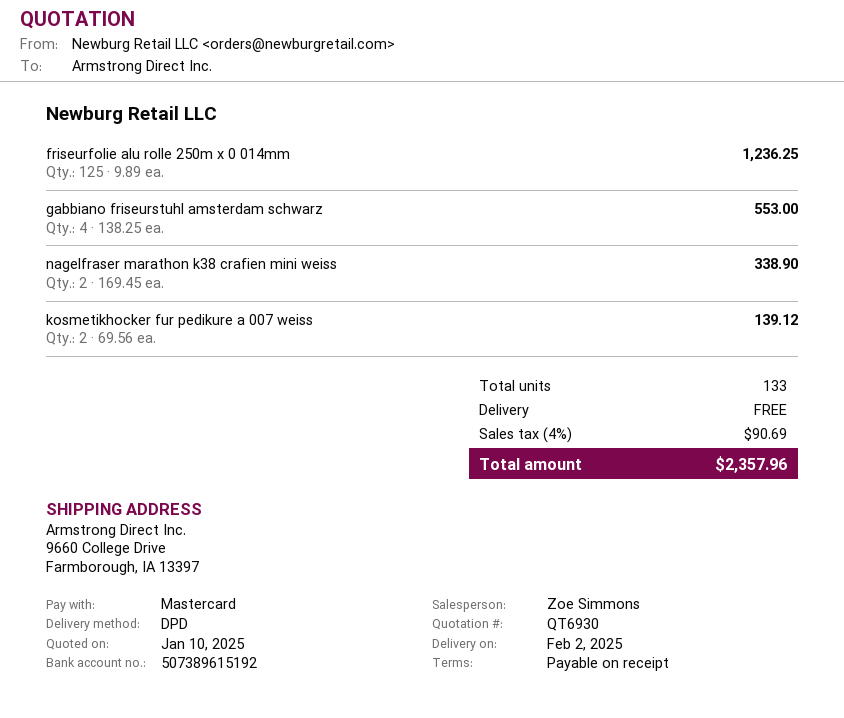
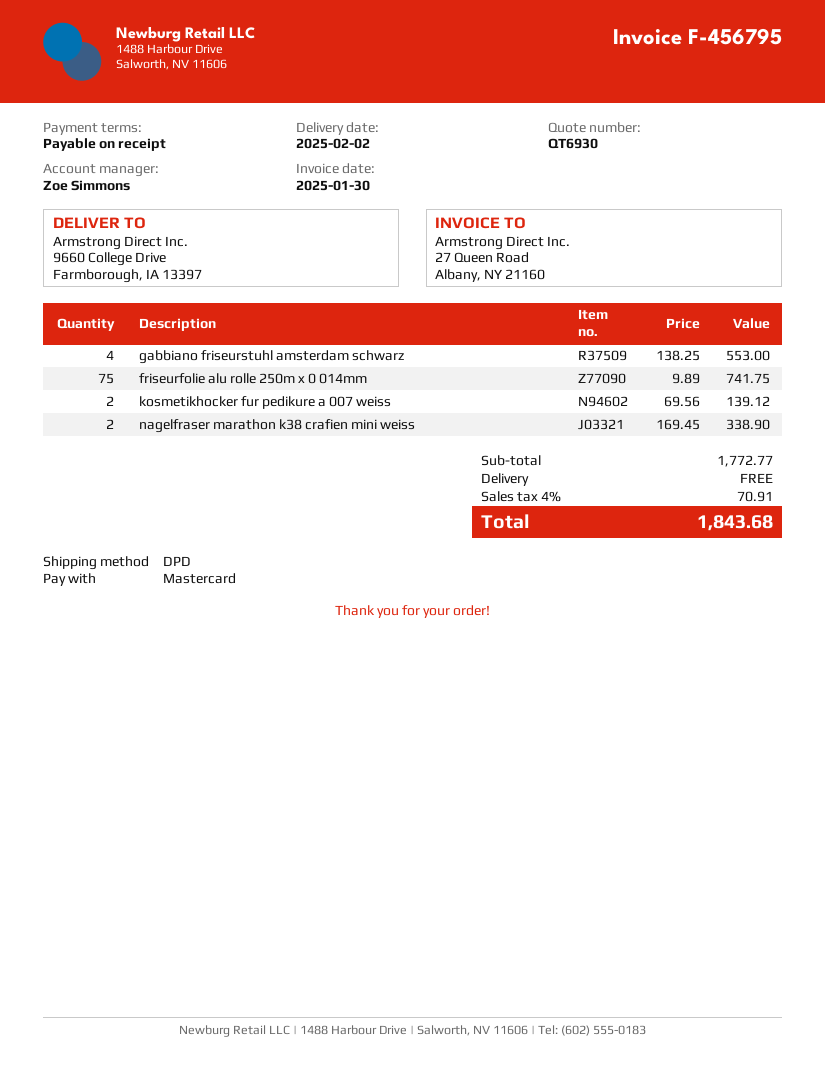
friseurfolie alu rolle 250m x 0 014mm: 125 x 9.89 = 1236.25 -> 75 x 9.89 = 741.75
tax: 4% = 90.69 -> 4% = 70.91
total: 2357.96 -> 1843.68

